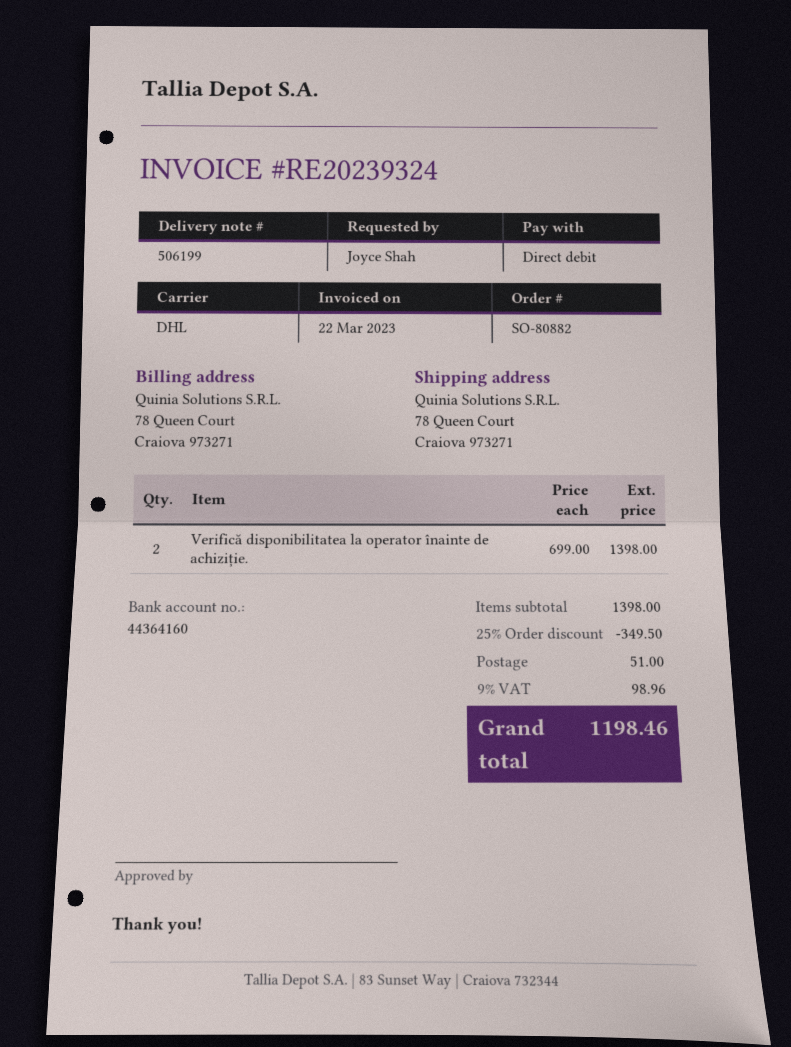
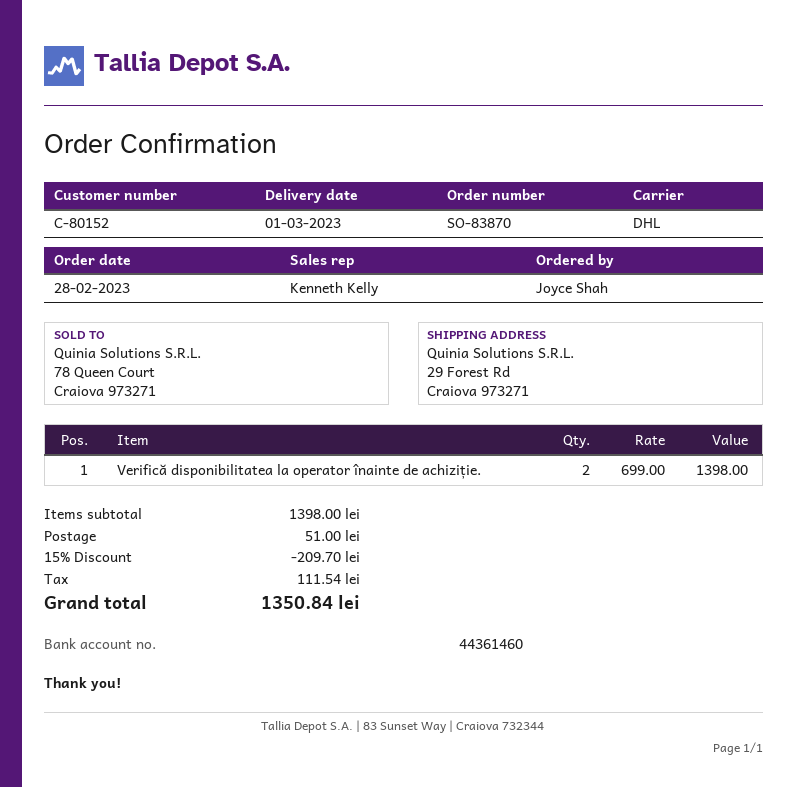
order number: SO-80882 -> SO-83870
bank account: 44364160 -> 44361460
ship to: 78 Queen Court, Craiova 973271 -> 29 Forest Rd, Craiova 973271
discount: 25% = 349.50 -> 15% = 209.70
tax: 98.96 -> 111.54
total: 1198.46 -> 1350.84

